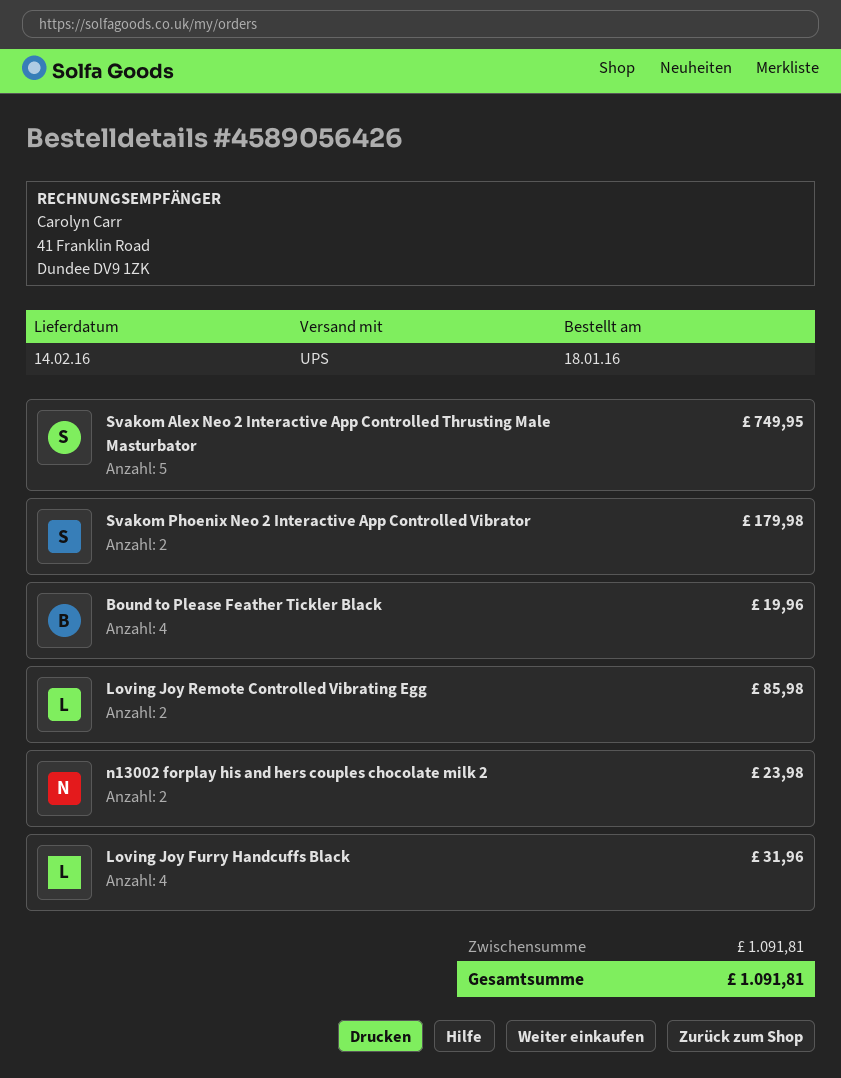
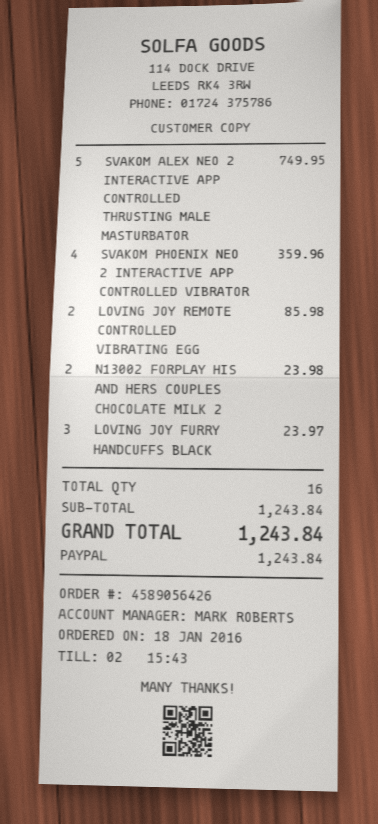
Svakom Phoenix Neo 2 Interactive App Controlled Vibrator: 2 for 179.98 -> 4 for 359.96
Bound to Please Feather Tickler Black: 4 for 19.96 -> none
Loving Joy Furry Handcuffs Black: 4 for 31.96 -> 3 for 23.97
subtotal: 1091.81 -> 1243.84
total: 1091.81 -> 1243.84

